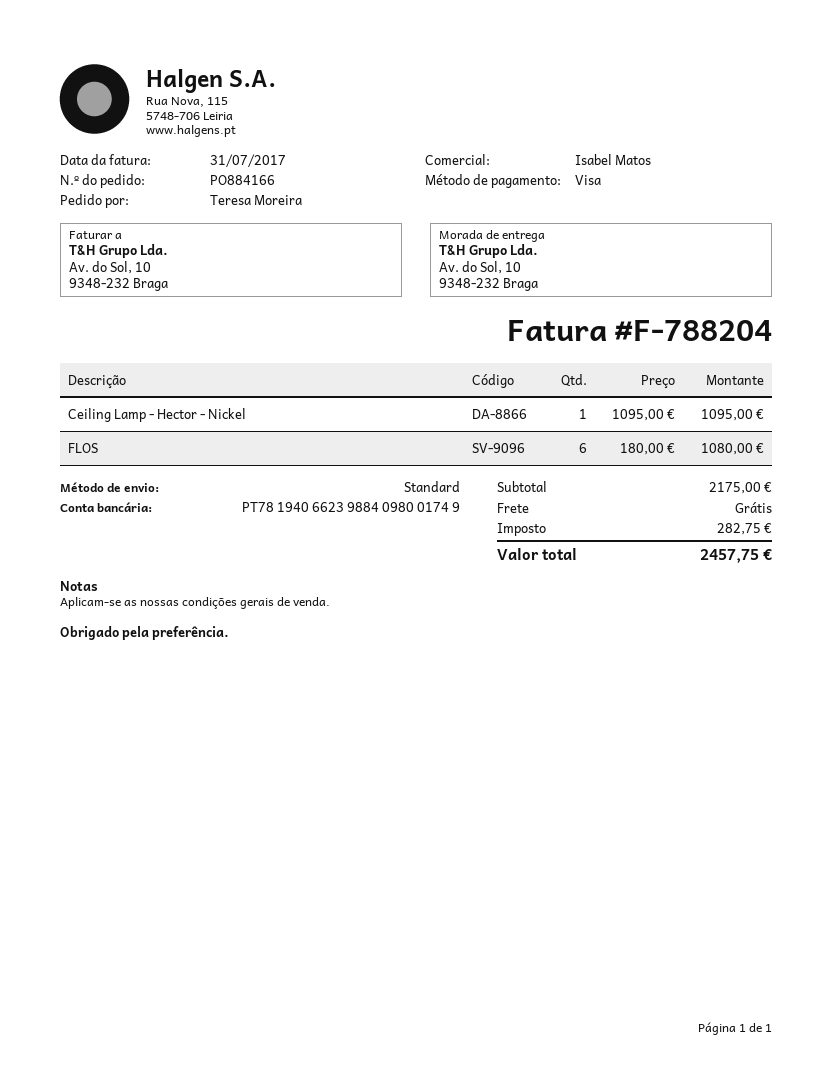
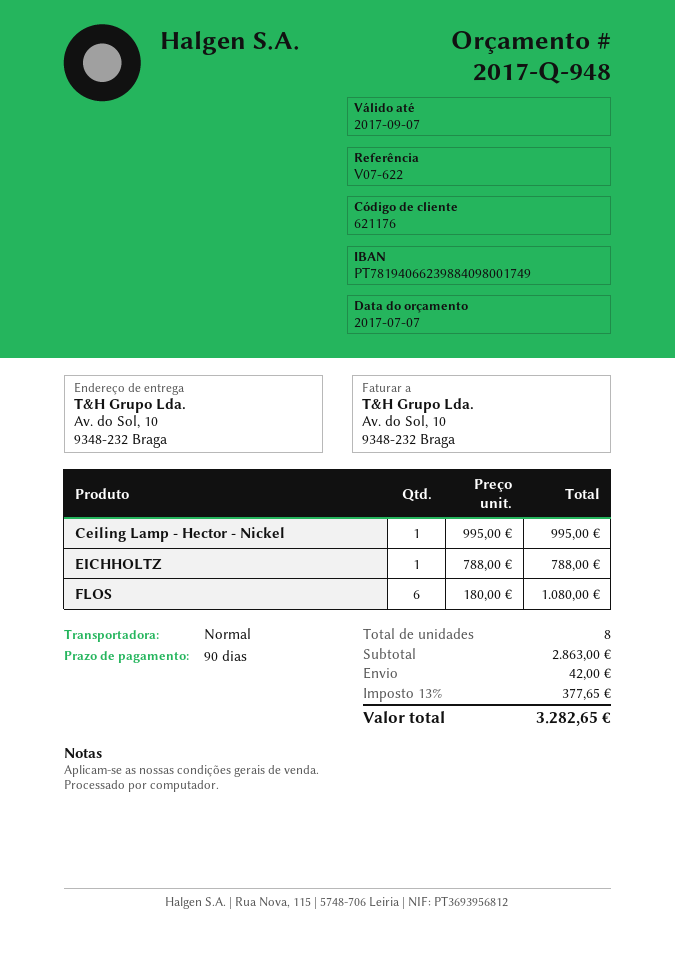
Ceiling Lamp - Hector - Nickel: 1 x 1095.00 = 1095.00 -> 1 x 995.00 = 995.00
EICHHOLTZ: none -> 1 x 788.00 = 788.00
subtotal: 2175.00 -> 2863.00
shipping: 0.00 -> 42.00
tax: 282.75 -> 377.65
total: 2457.75 -> 3282.65

